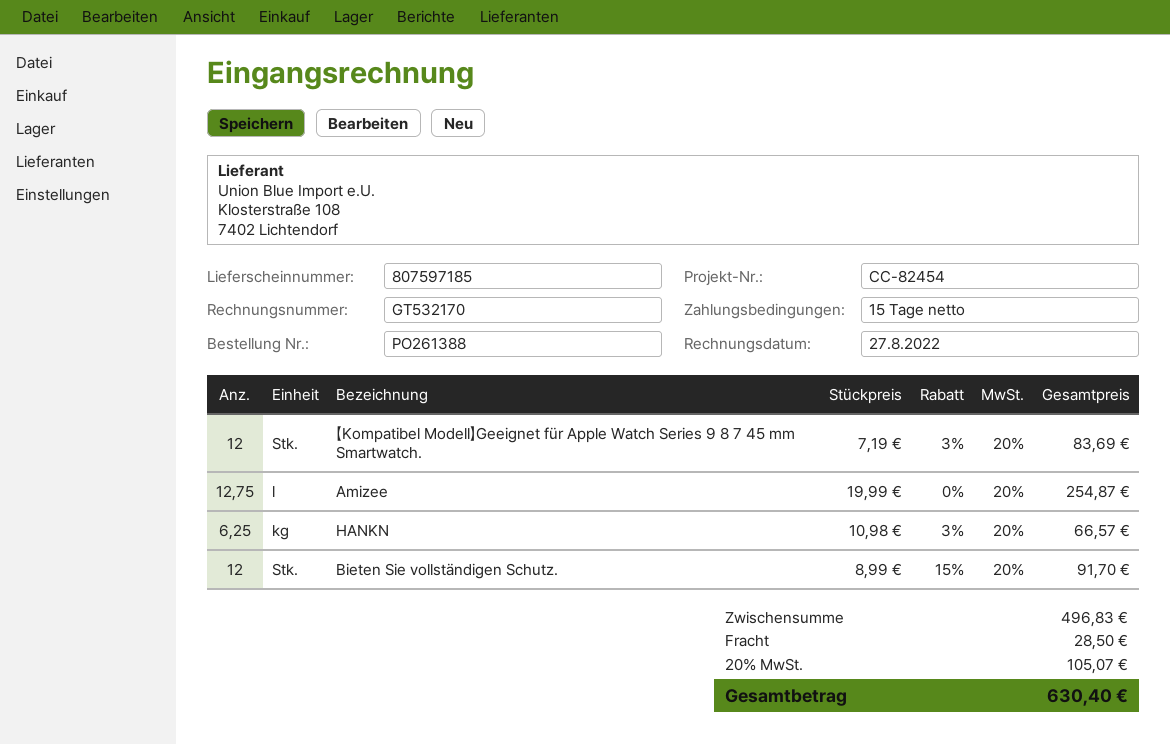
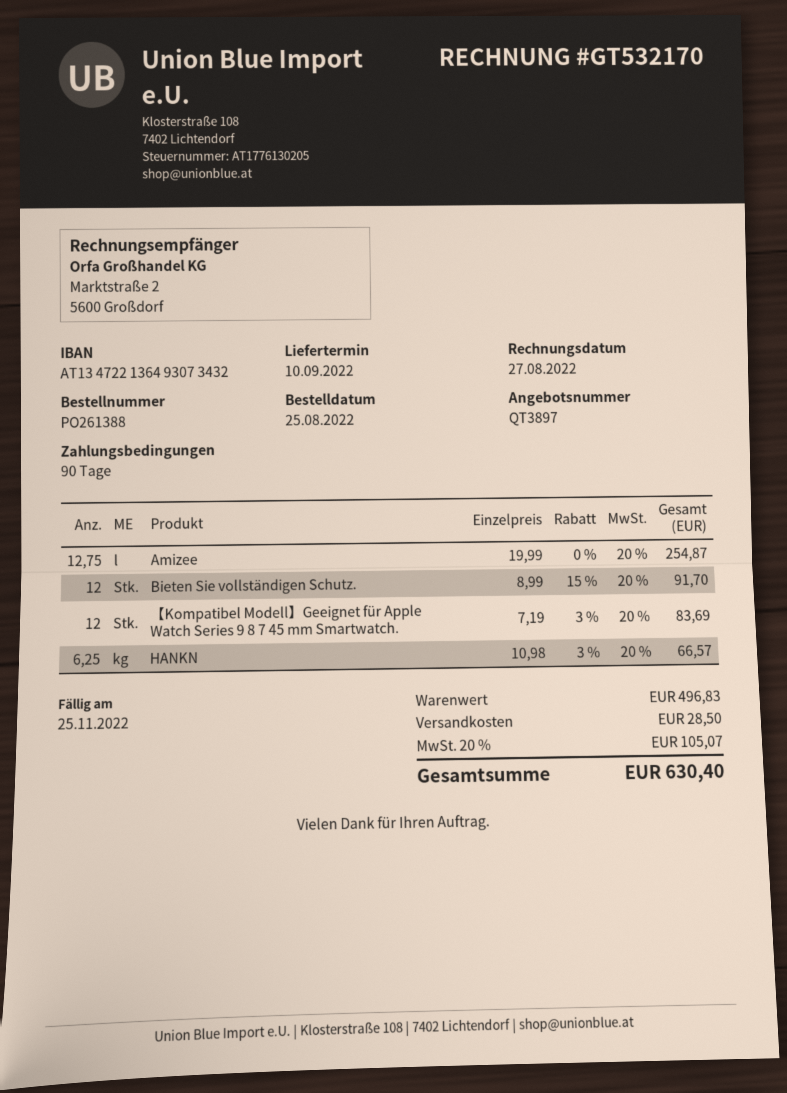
payment terms: 15 days -> 90 days

